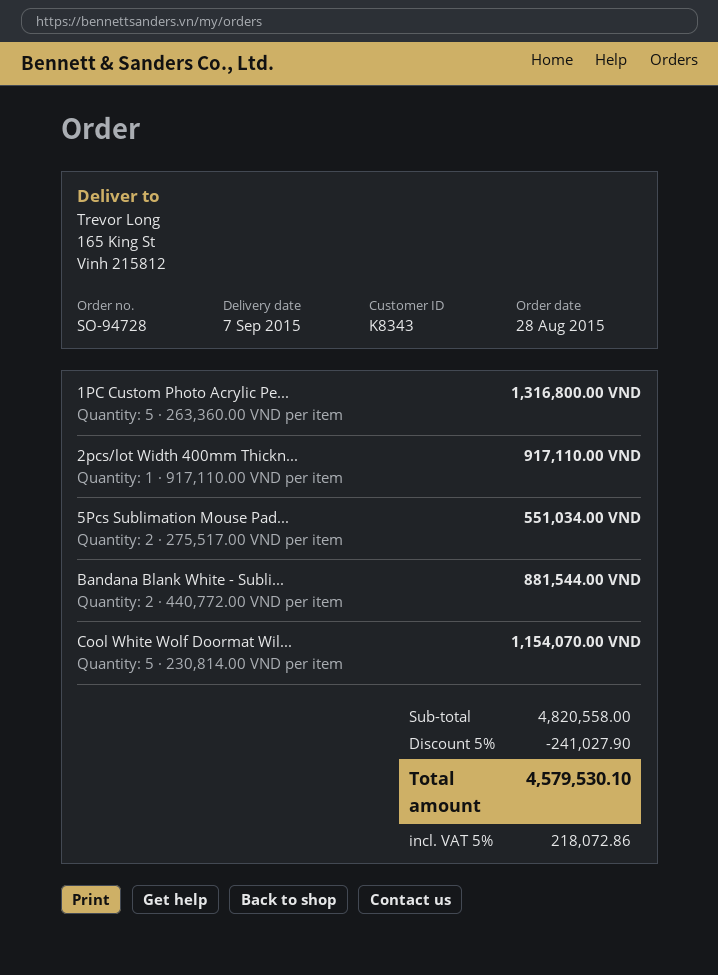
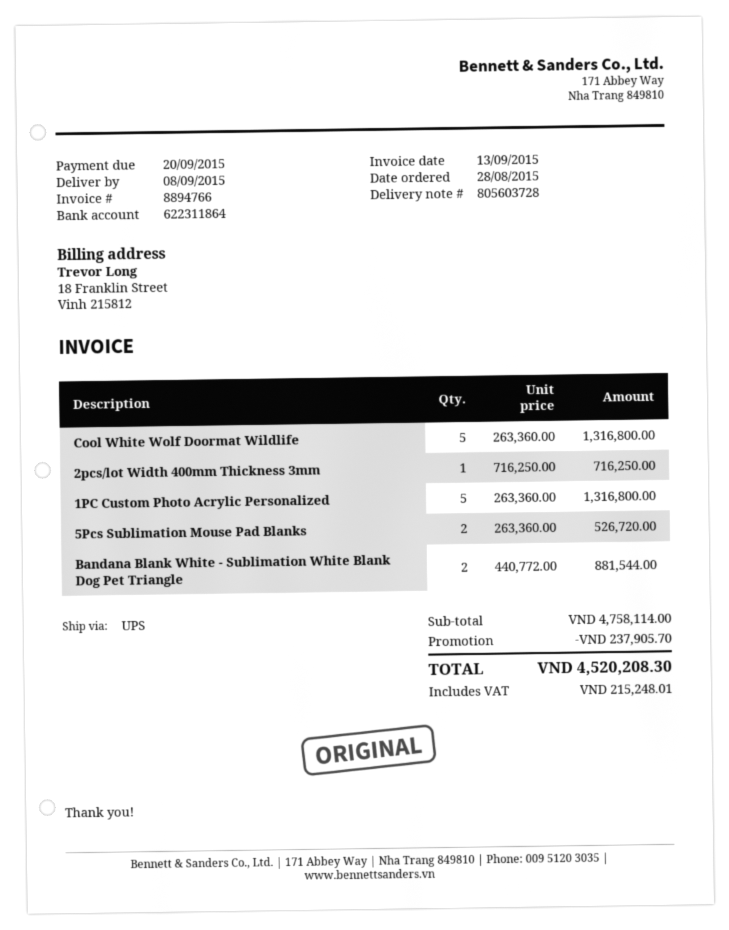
delivery date: 2015-09-07 -> 2015-09-08
2pcs/lot Width 400mm Thickn...: 1 x 917110.00 = 917110.00 -> 1 x 716250.00 = 716250.00
5Pcs Sublimation Mouse Pad...: 2 x 275517.00 = 551034.00 -> 2 x 263360.00 = 526720.00
Cool White Wolf Doormat Wil...: 5 x 230814.00 = 1154070.00 -> 5 x 263360.00 = 1316800.00
subtotal: 4820558.00 -> 4758114.00
discount: 241027.90 -> 237905.70
tax: 218072.86 -> 215248.01
total: 4579530.10 -> 4520208.30

